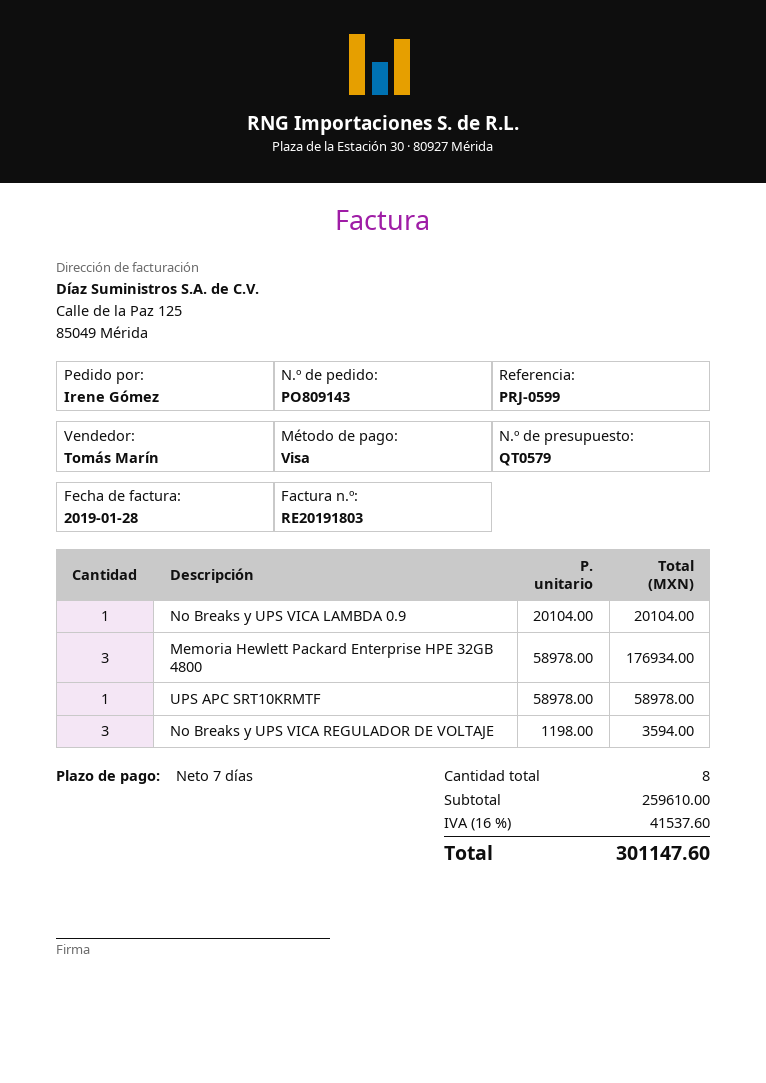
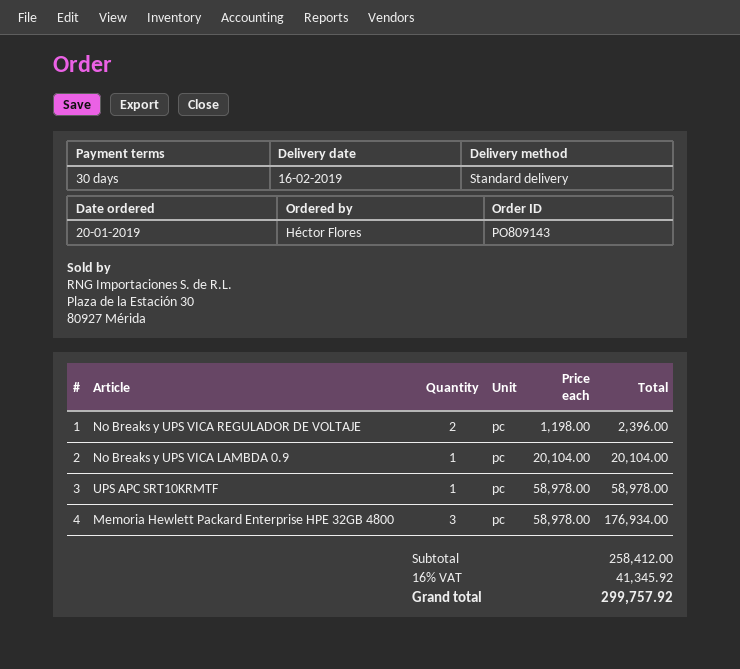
payment terms: 7 days -> 30 days
ordered by: Irene Gómez -> Héctor Flores
No Breaks y UPS VICA REGULADOR DE VOLTAJE: 3 x 1198.00 = 3594.00 -> 2 x 1198.00 = 2396.00
subtotal: 259610.00 -> 258412.00
tax: 16% = 41537.60 -> 16% = 41345.92
total: 301147.60 -> 299757.92

